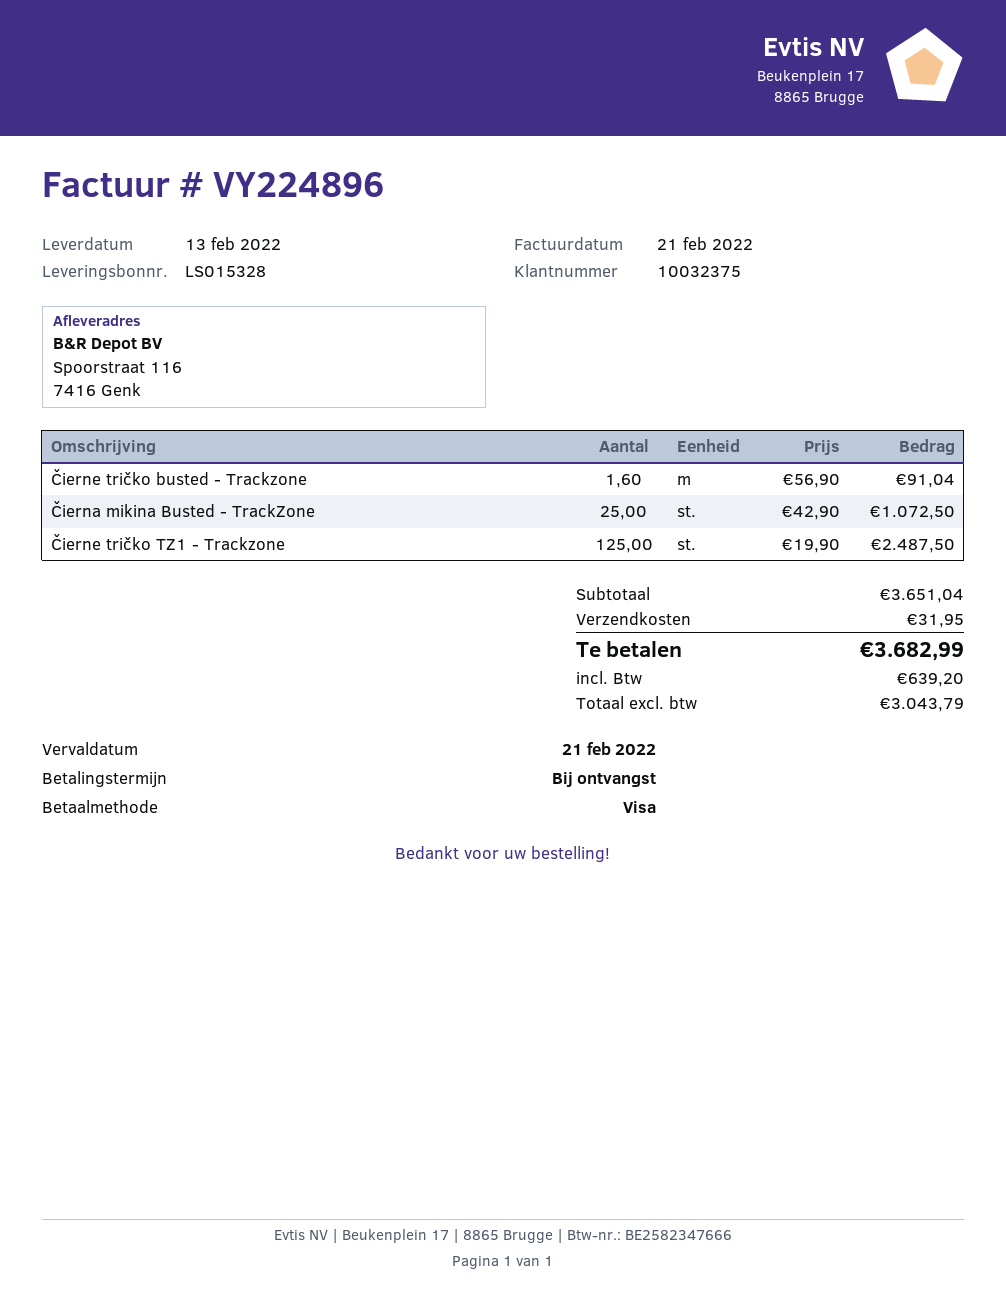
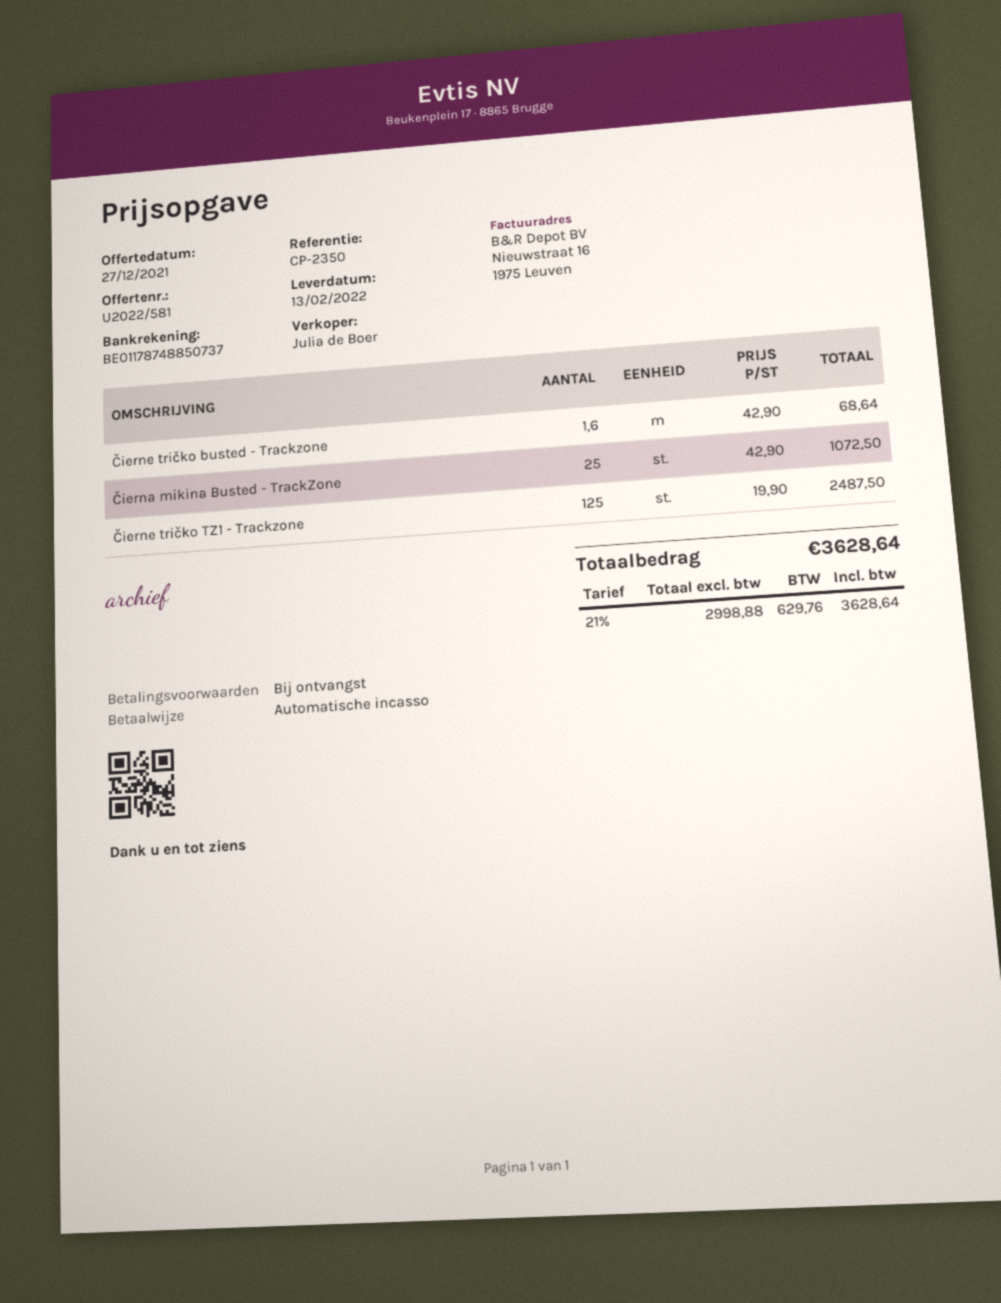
payment method: Visa -> direct debit
Čierne tričko busted - Trackzone: 1.6 x 56.90 = 91.04 -> 1.6 x 42.90 = 68.64
shipping: 31.95 -> none
net: 3043.79 -> 2998.88
tax: 639.20 -> 629.76
total: 3682.99 -> 3628.64

